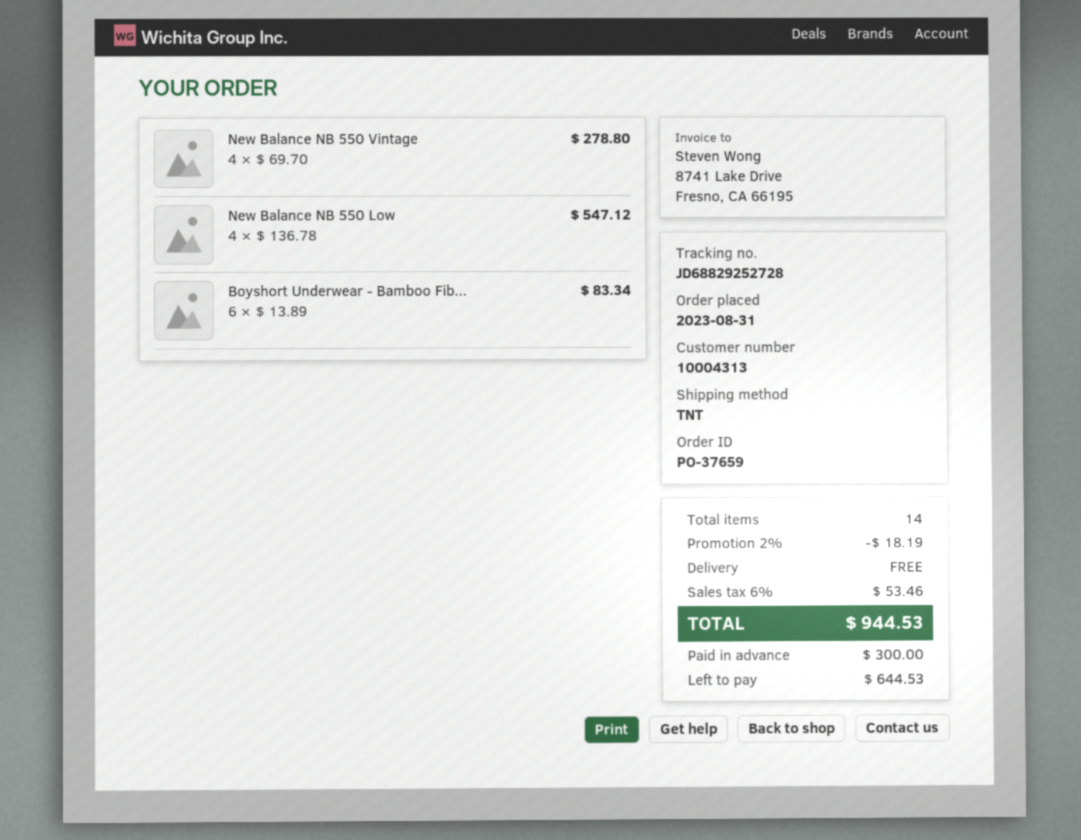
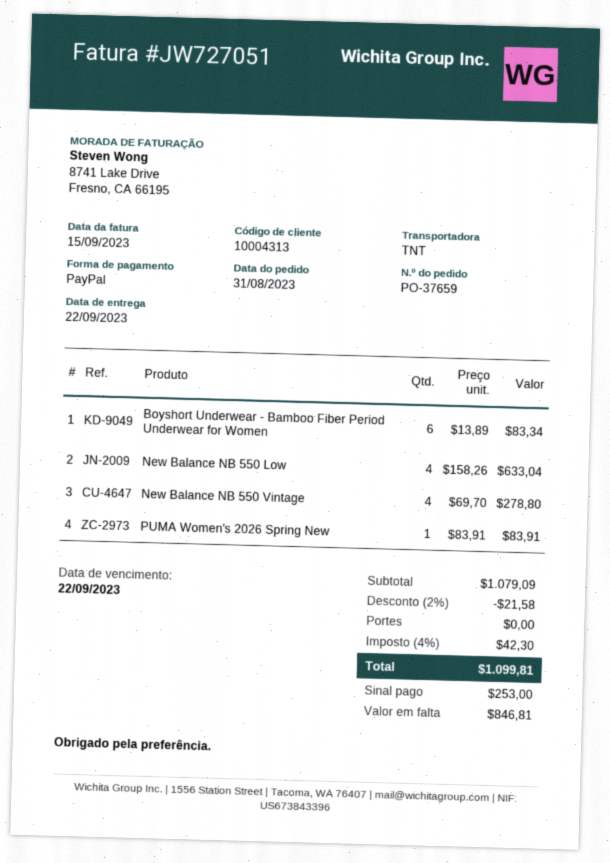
New Balance NB 550 Low: 4 x 136.78 = 547.12 -> 4 x 158.26 = 633.04
PUMA Women's 2026 Spring New: none -> 1 x 83.91 = 83.91
discount: 2% = 18.19 -> 2% = 21.58
tax: 6% = 53.46 -> 4% = 42.30
total: 944.53 -> 1099.81
deposit: 300.00 -> 253.00
balance: 644.53 -> 846.81

